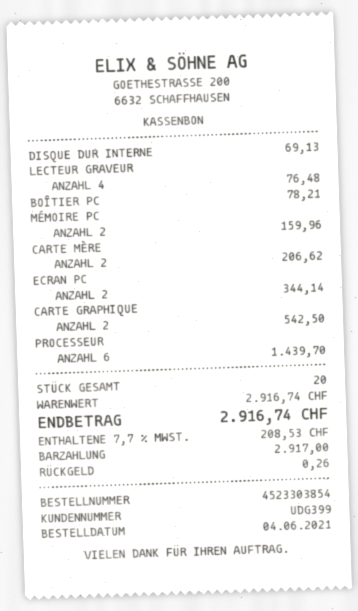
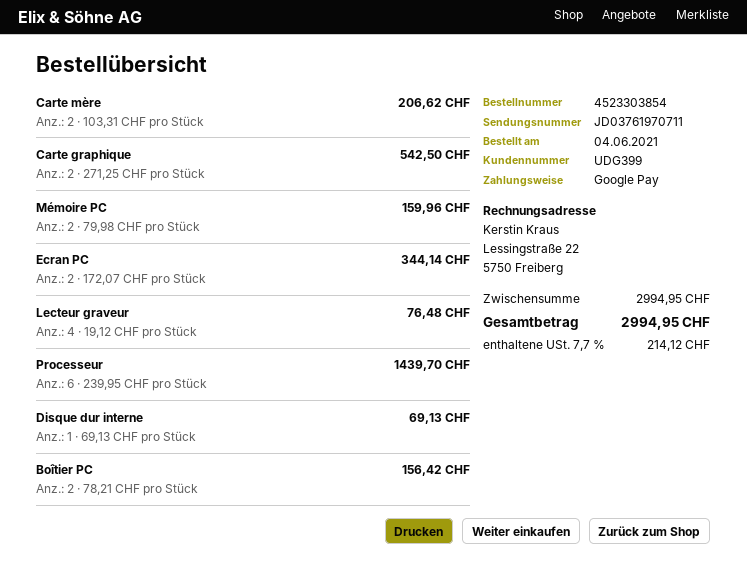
payment method: cash -> Google Pay
BOÎTIER PC: 1 for 78.21 -> 2 for 156.42
subtotal: 2916.74 -> 2994.95
tax: 7.7% = 208.53 -> 7.7% = 214.12
total: 2916.74 -> 2994.95

